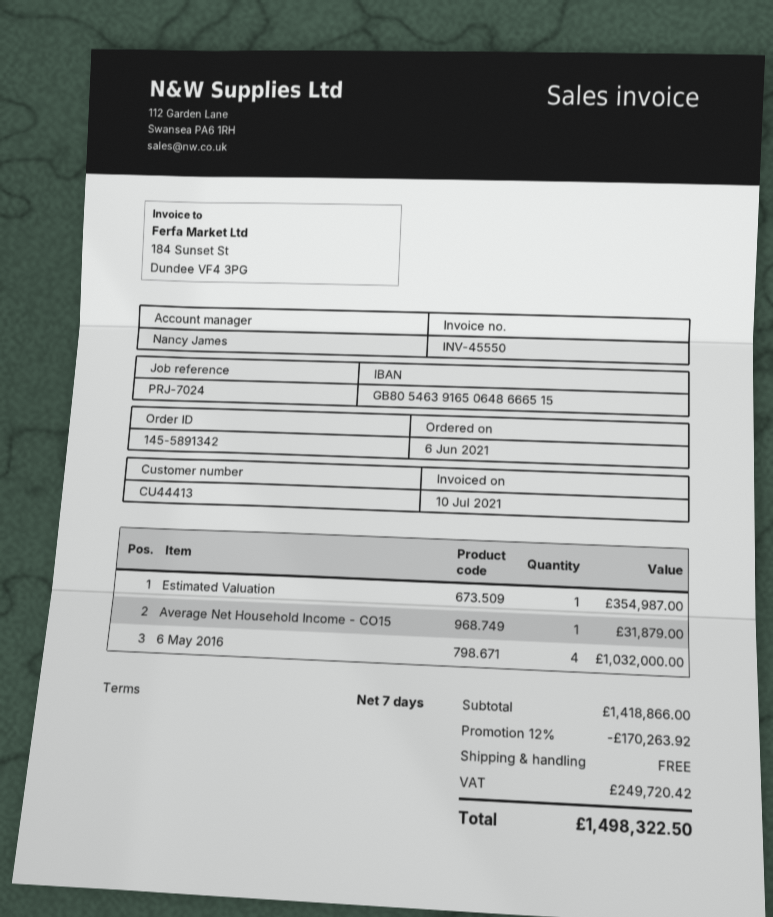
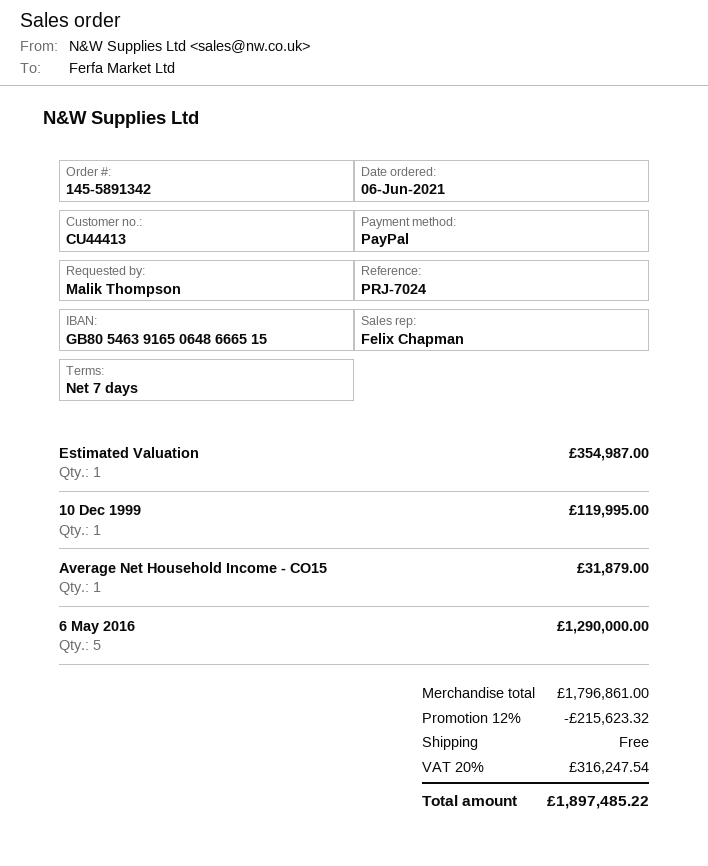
sales rep: Nancy James -> Felix Chapman
6 May 2016: 4 for 1032000.00 -> 5 for 1290000.00
10 Dec 1999: none -> 1 for 119995.00
subtotal: 1418866.00 -> 1796861.00
discount: 12% = 170263.92 -> 12% = 215623.32
tax: 249720.42 -> 316247.54
total: 1498322.50 -> 1897485.22

